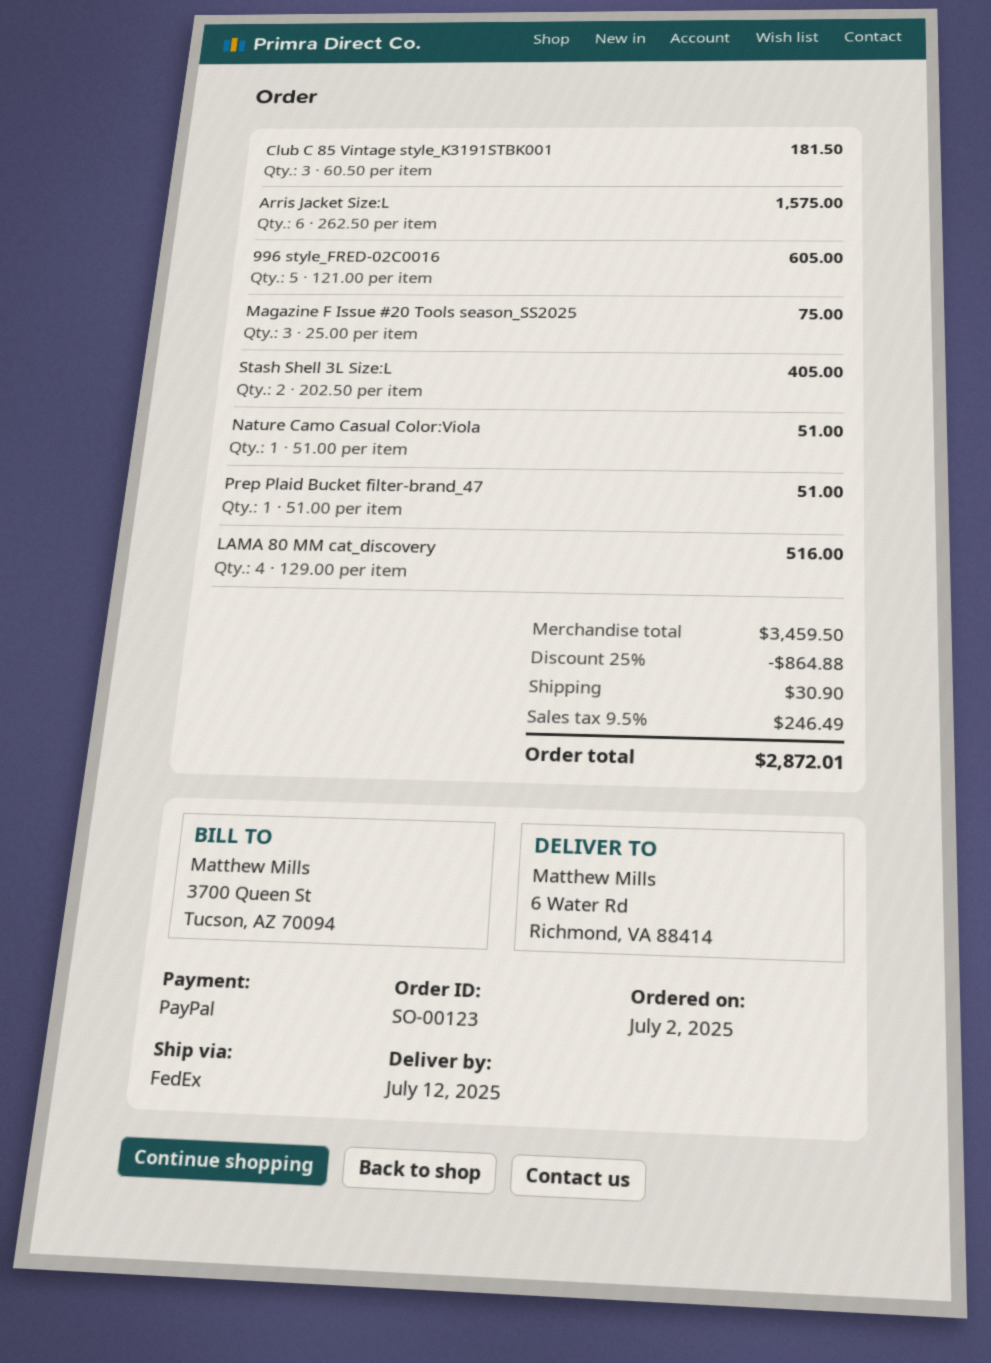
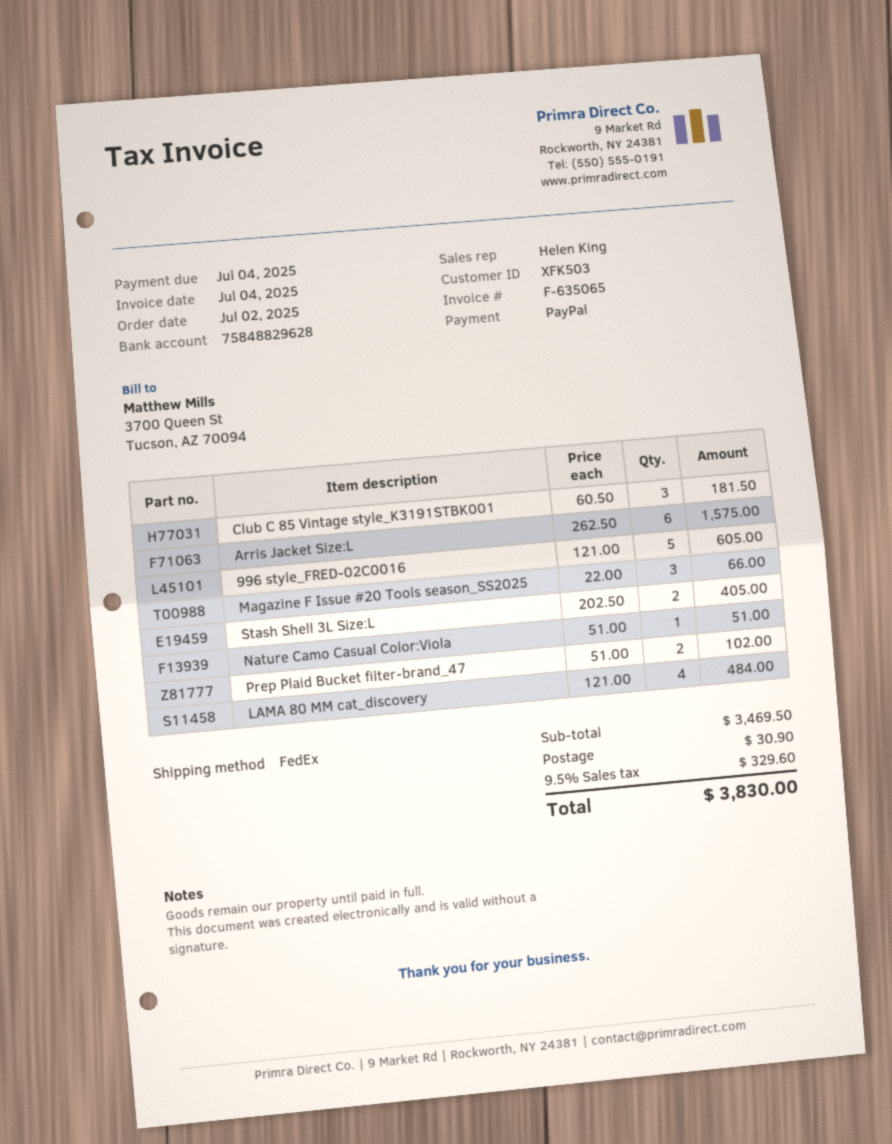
Magazine F Issue #20 Tools season_SS2025: 3 x 25.00 = 75.00 -> 3 x 22.00 = 66.00
Prep Plaid Bucket filter-brand_47: 1 x 51.00 = 51.00 -> 2 x 51.00 = 102.00
LAMA 80 MM cat_discovery: 4 x 129.00 = 516.00 -> 4 x 121.00 = 484.00
subtotal: 3459.50 -> 3469.50
discount: 25% = 864.88 -> none
tax: 9.5% = 246.49 -> 9.5% = 329.60
total: 2872.01 -> 3830.00

